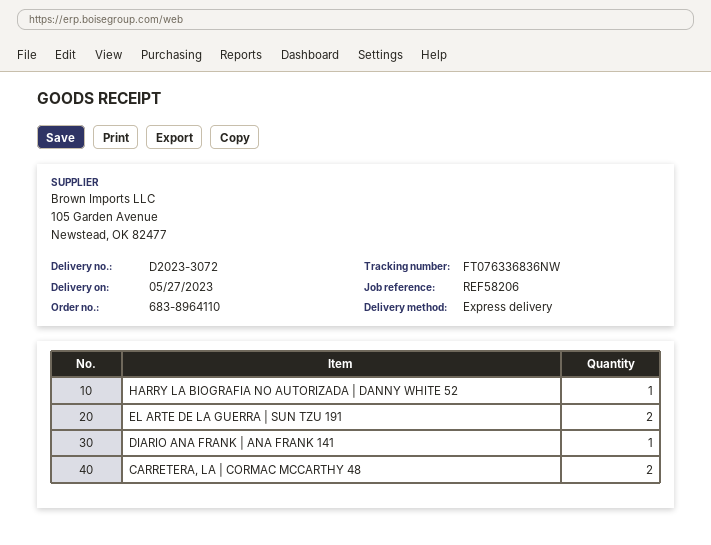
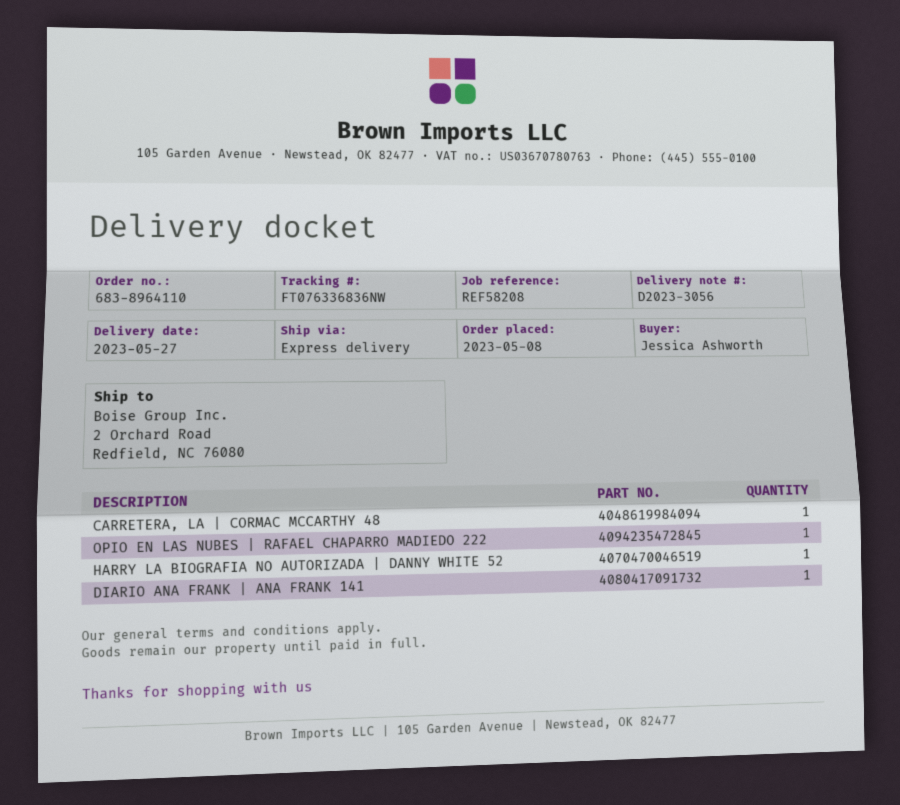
delivery note number: D2023-3072 -> D2023-3056
reference: REF58206 -> REF58208
EL ARTE DE LA GUERRA | SUN TZU 191: 2 -> none
CARRETERA, LA | CORMAC MCCARTHY 48: 2 -> 1
OPIO EN LAS NUBES | RAFAEL CHAPARRO MADIEDO 222: none -> 1

